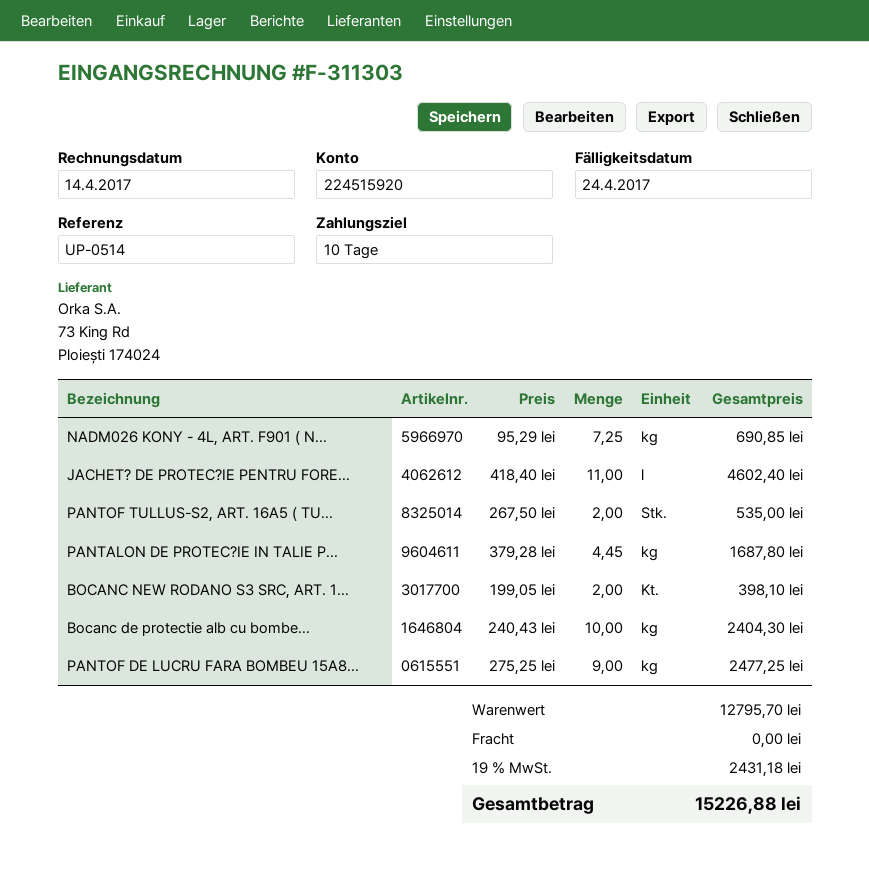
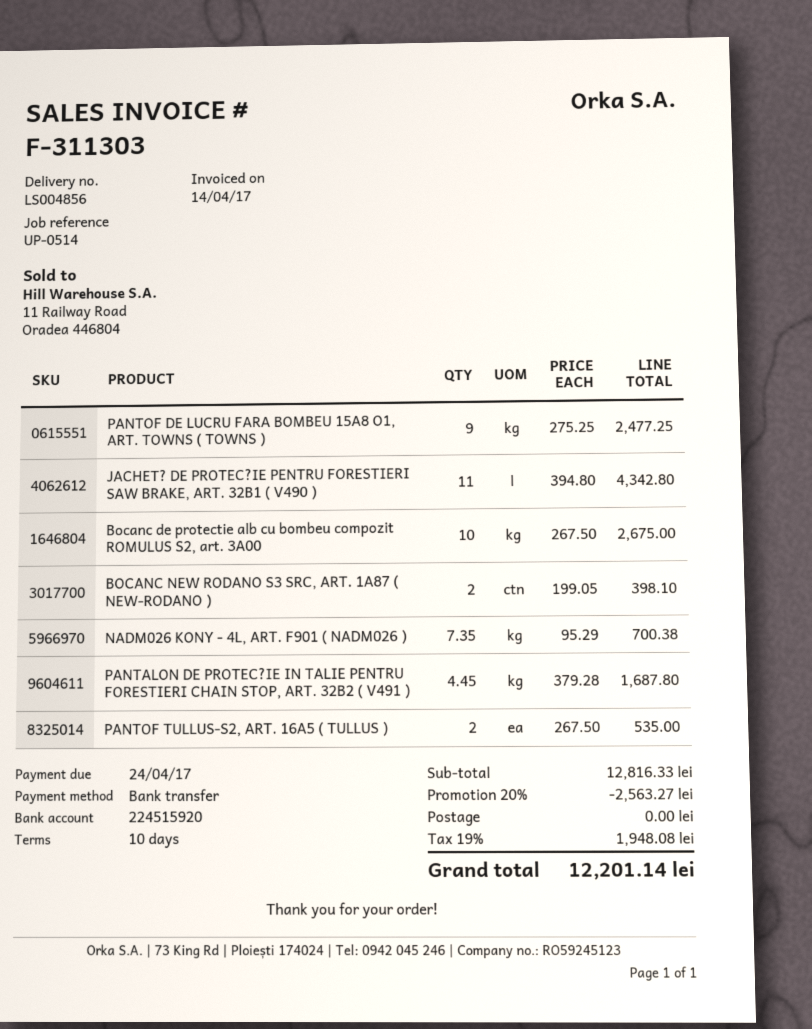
NADM026 KONY - 4L, ART. F901 ( N...: 7.25 x 95.29 = 690.85 -> 7.35 x 95.29 = 700.38
JACHET? DE PROTEC?IE PENTRU FORE...: 11 x 418.40 = 4602.40 -> 11 x 394.80 = 4342.80
Bocanc de protectie alb cu bombe...: 10 x 240.43 = 2404.30 -> 10 x 267.50 = 2675.00
subtotal: 12795.70 -> 12816.33
discount: none -> 20% = 2563.27
tax: 19% = 2431.18 -> 19% = 1948.08
total: 15226.88 -> 12201.14

